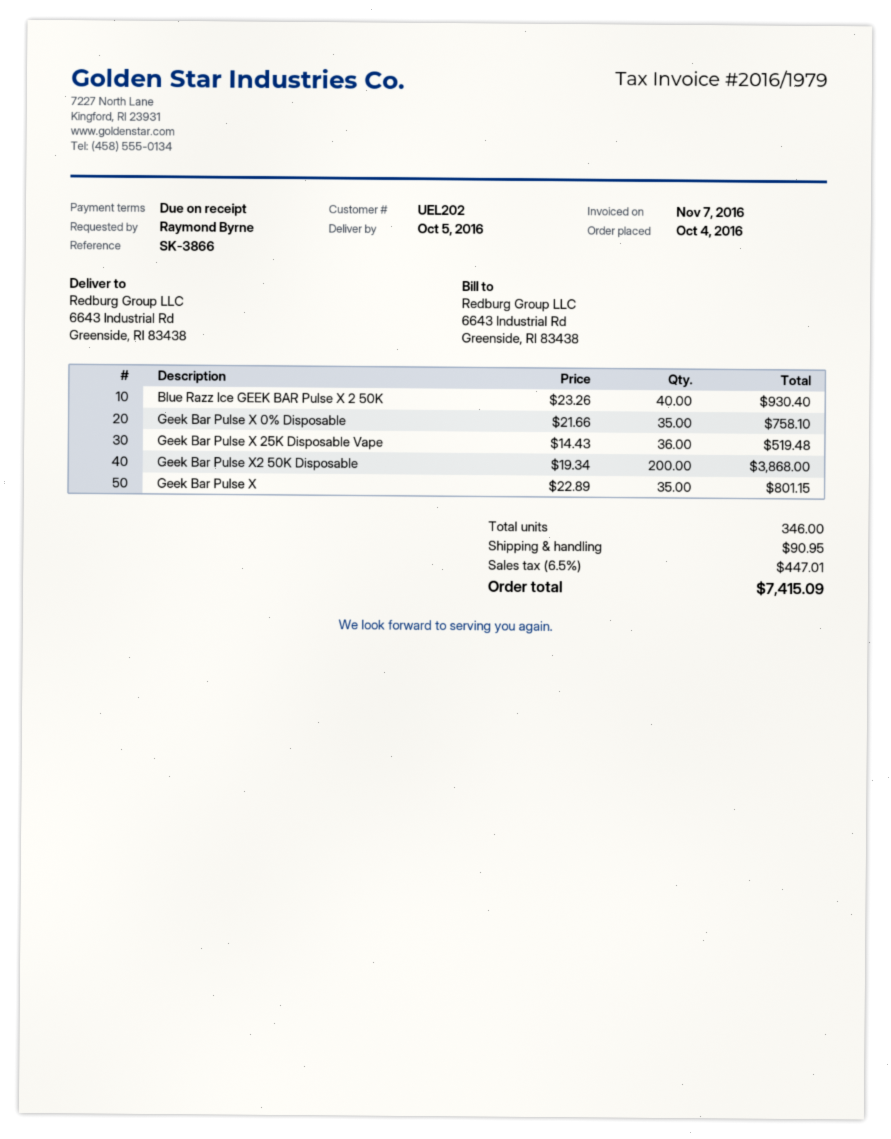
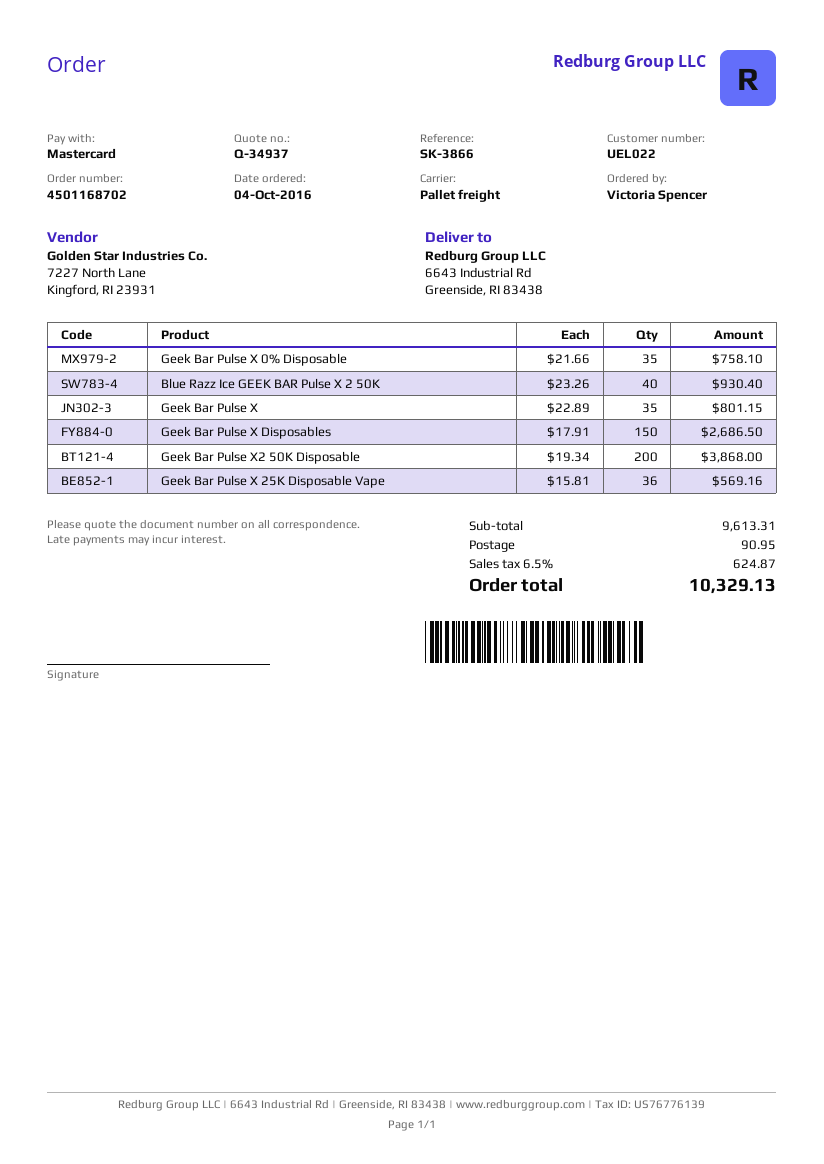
customer number: UEL202 -> UEL022
ordered by: Raymond Byrne -> Victoria Spencer
Geek Bar Pulse X 25K Disposable Vape: 36 x 14.43 = 519.48 -> 36 x 15.81 = 569.16
Geek Bar Pulse X Disposables: none -> 150 x 17.91 = 2686.50
tax: 6.5% = 447.01 -> 6.5% = 624.87
total: 7415.09 -> 10329.13

